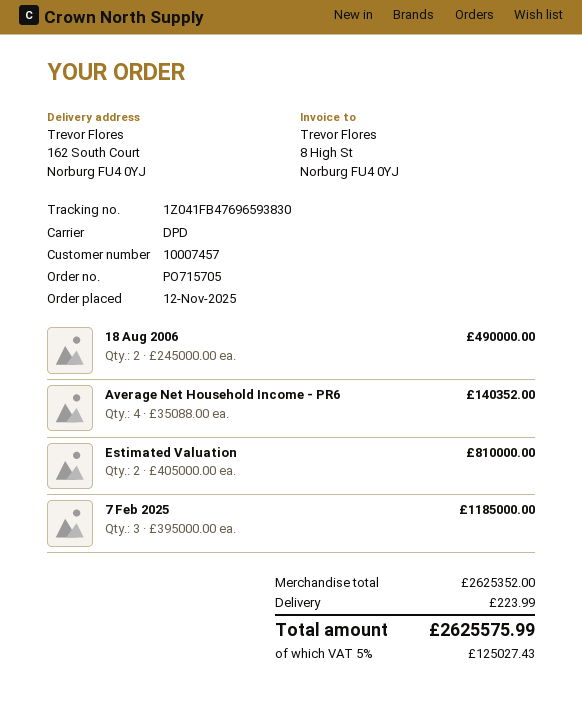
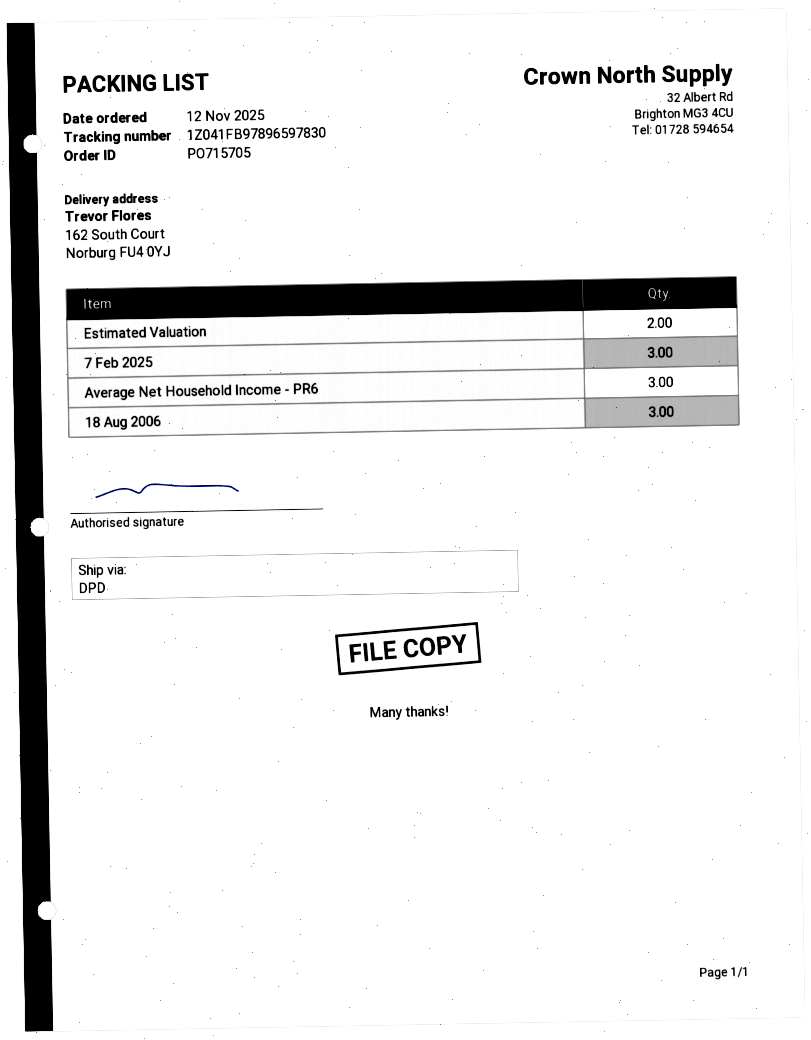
tracking number: 1Z041FB47696593830 -> 1Z041FB97896597830
18 Aug 2006: 2 -> 3
Average Net Household Income - PR6: 4 -> 3

